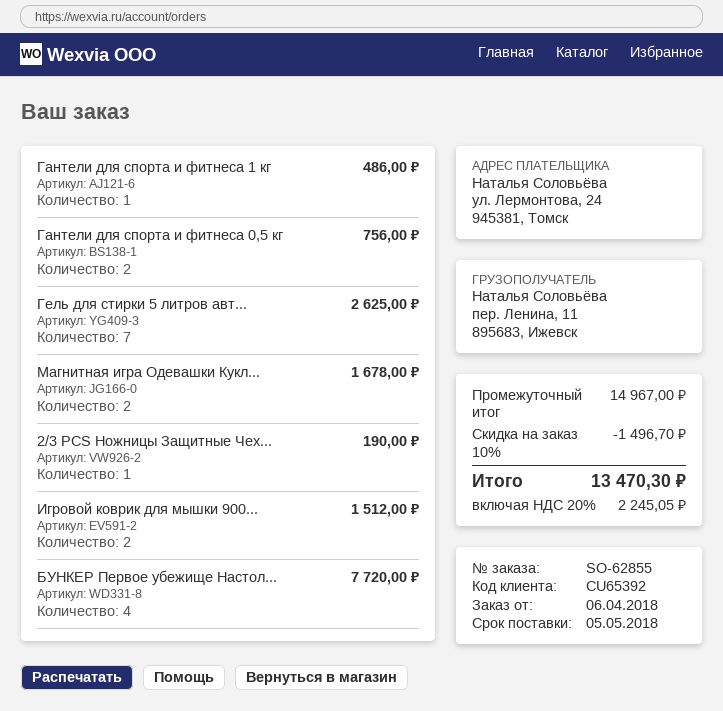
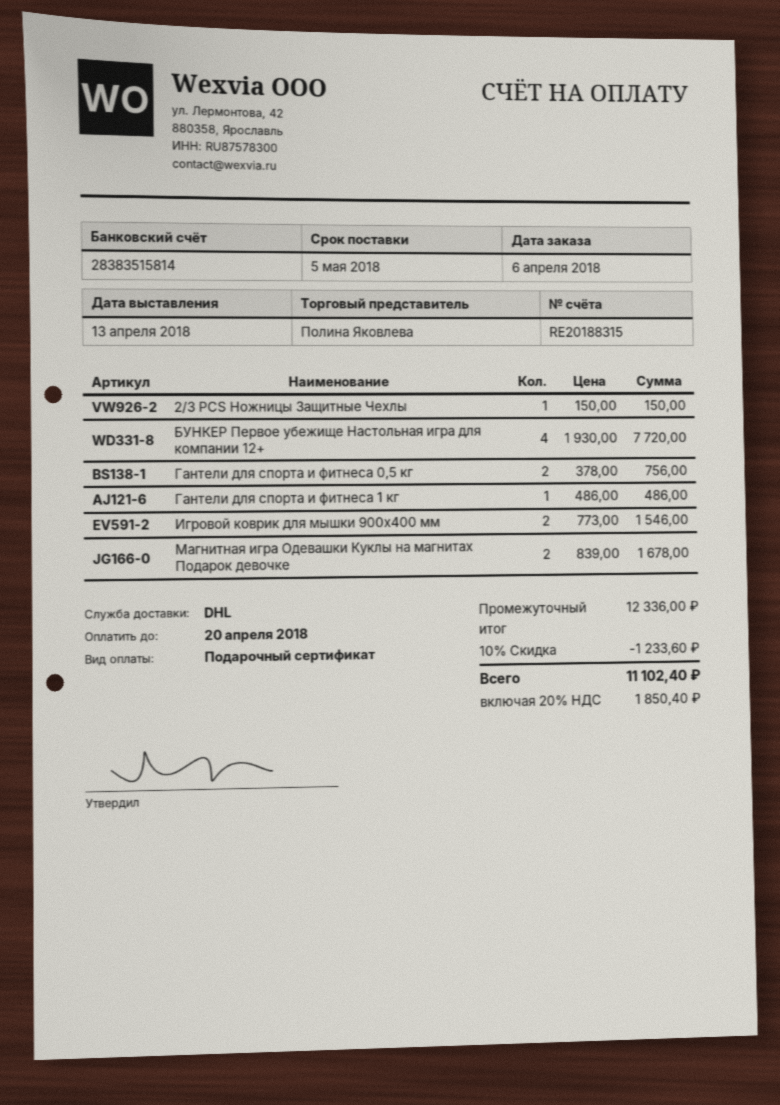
Гель для стирки 5 литров авт...: 7 for 2625.00 -> none
2/3 PCS Ножницы Защитные Чех...: 1 for 190.00 -> 1 for 150.00
Игровой коврик для мышки 900...: 2 for 1512.00 -> 2 for 1546.00
subtotal: 14967.00 -> 12336.00
discount: 10% = 1496.70 -> 10% = 1233.60
tax: 20% = 2245.05 -> 20% = 1850.40
total: 13470.30 -> 11102.40

